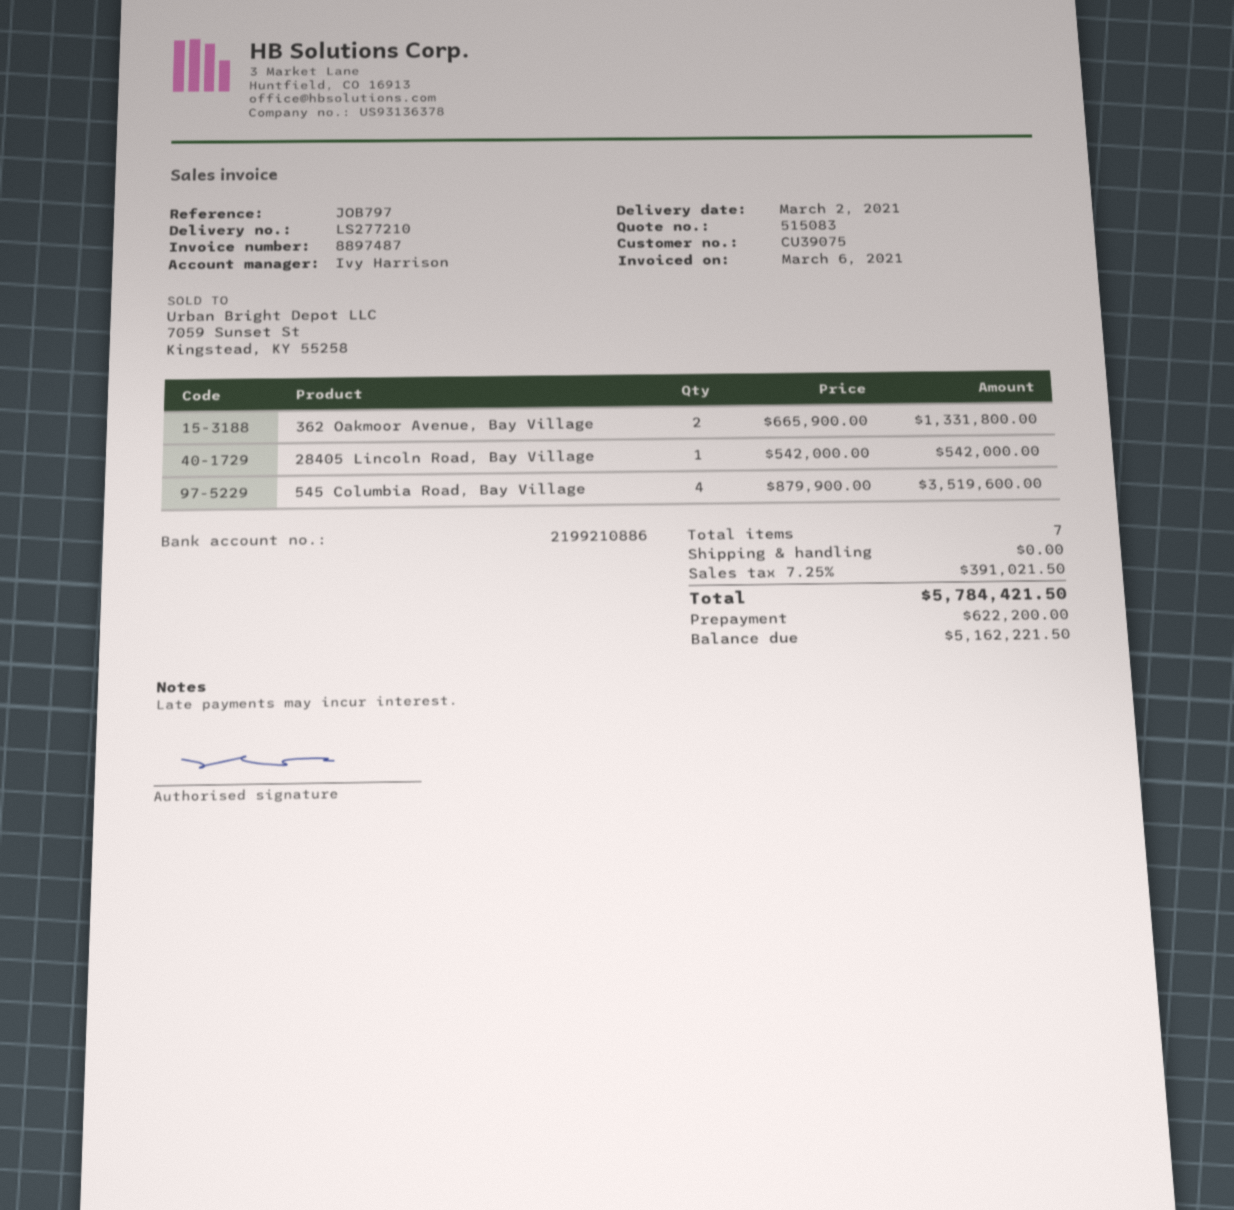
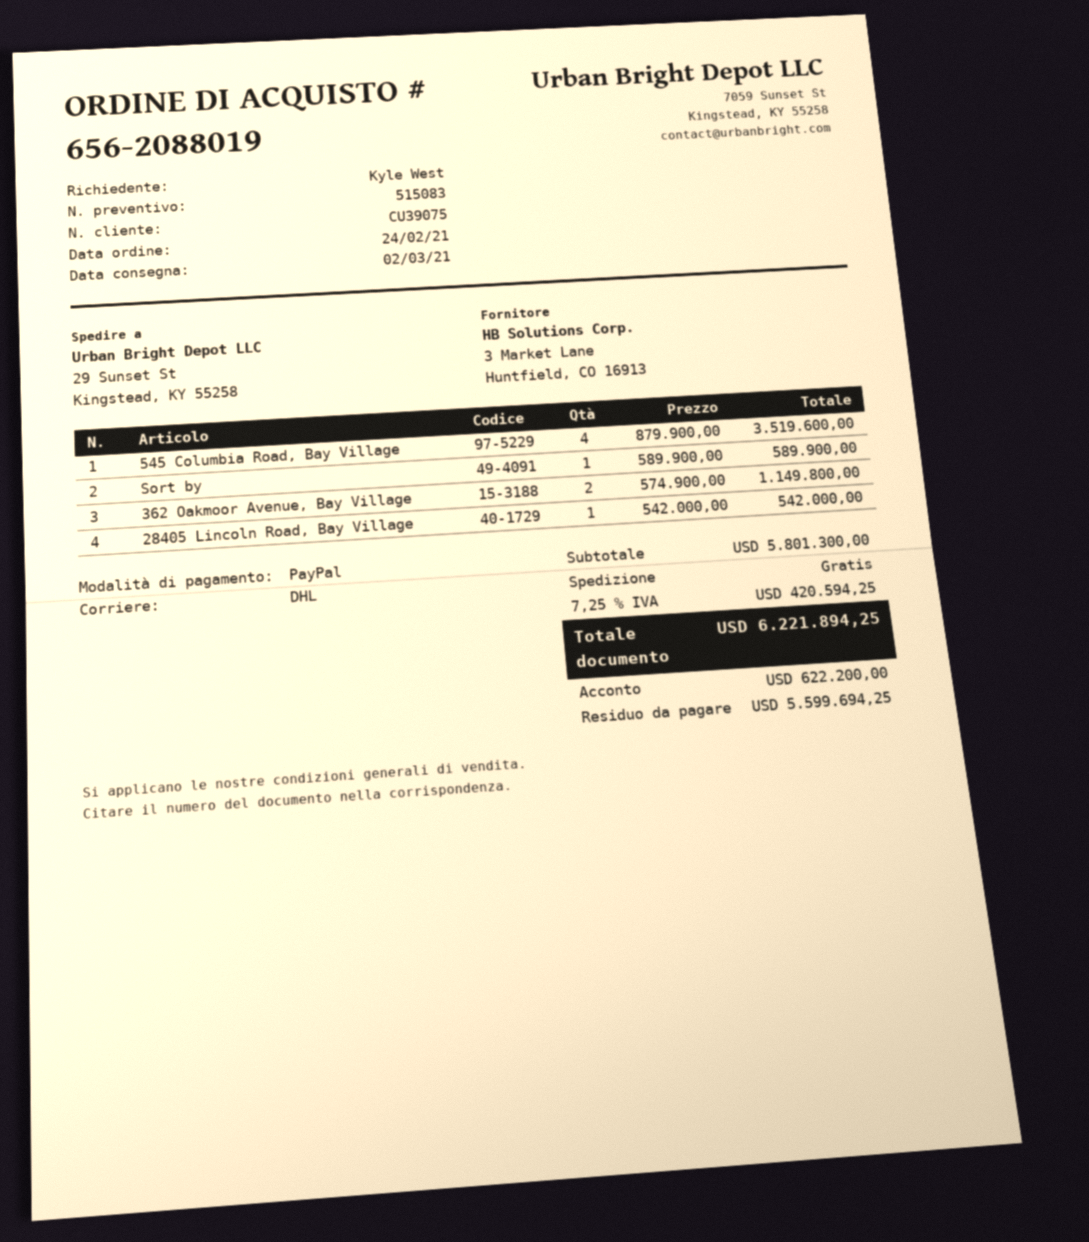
362 Oakmoor Avenue, Bay Village: 2 x 665900.00 = 1331800.00 -> 2 x 574900.00 = 1149800.00
Sort by: none -> 1 x 589900.00 = 589900.00
tax: 7.25% = 391021.50 -> 7.25% = 420594.25
total: 5784421.50 -> 6221894.25
balance: 5162221.50 -> 5599694.25

